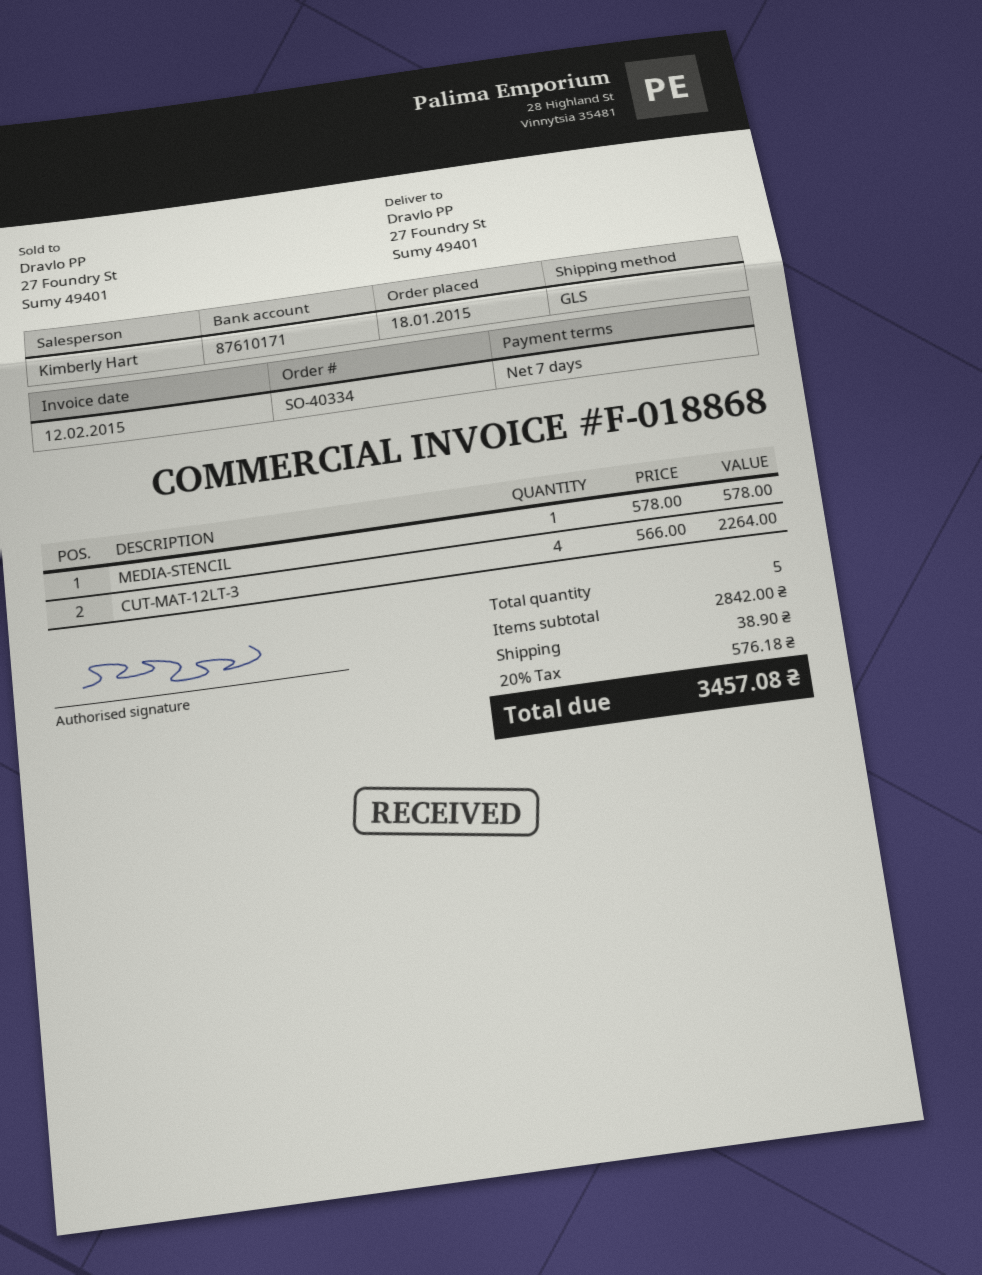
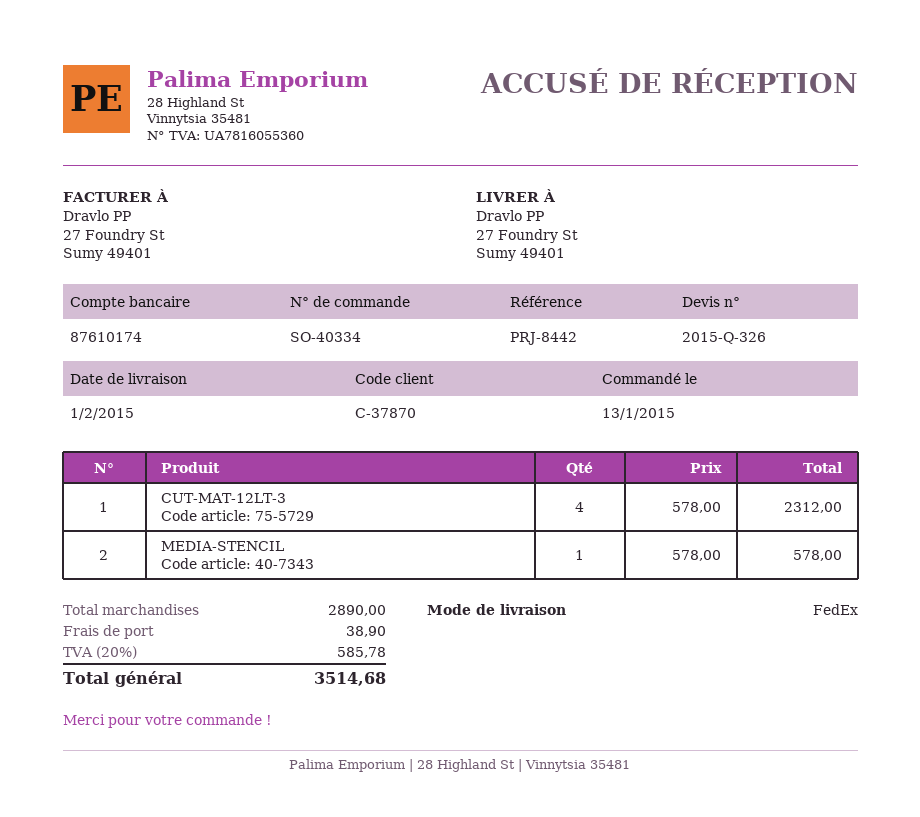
order date: 2015-01-18 -> 2015-01-13
bank account: 87610171 -> 87610174
shipping method: GLS -> FedEx
CUT-MAT-12LT-3: 4 x 566.00 = 2264.00 -> 4 x 578.00 = 2312.00
subtotal: 2842.00 -> 2890.00
tax: 20% = 576.18 -> 20% = 585.78
total: 3457.08 -> 3514.68

